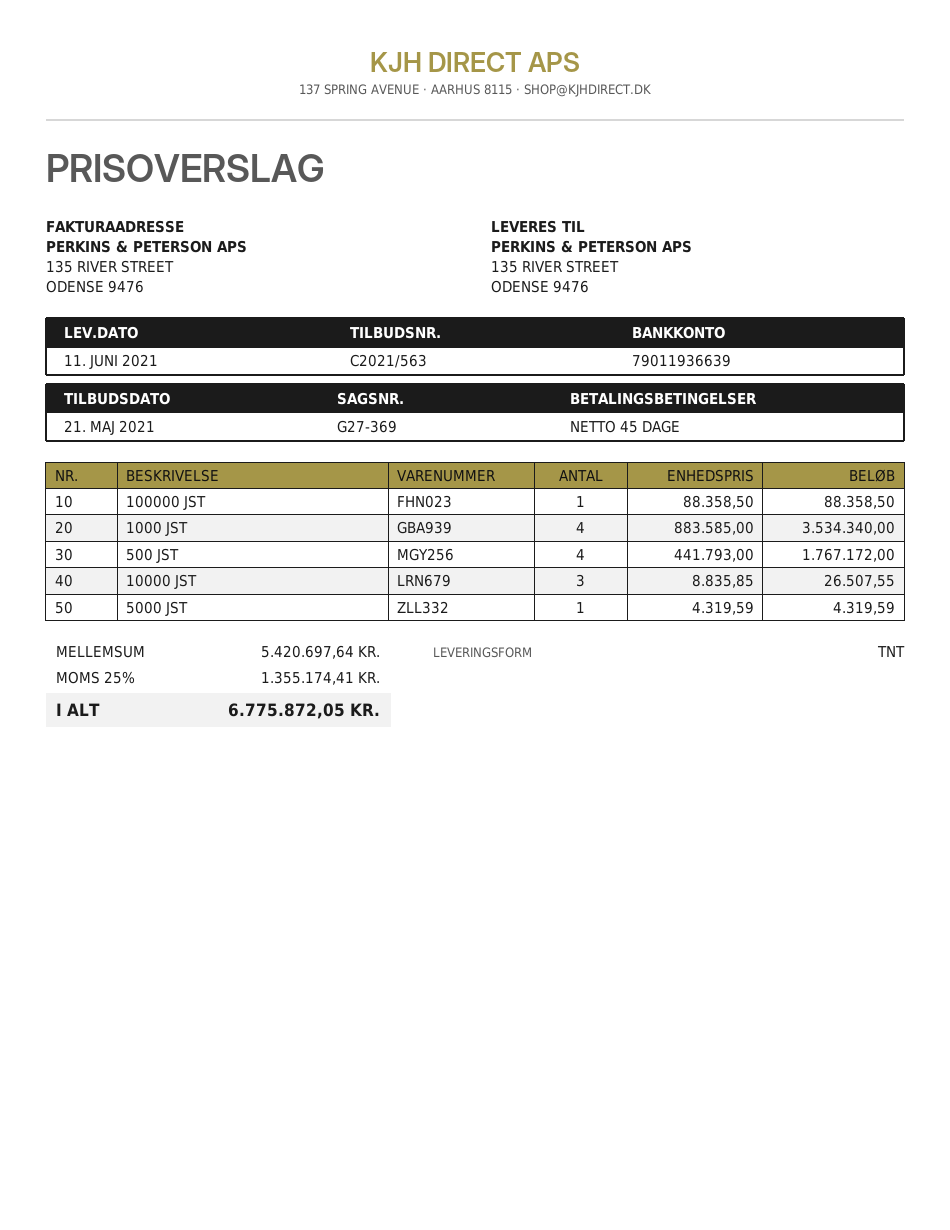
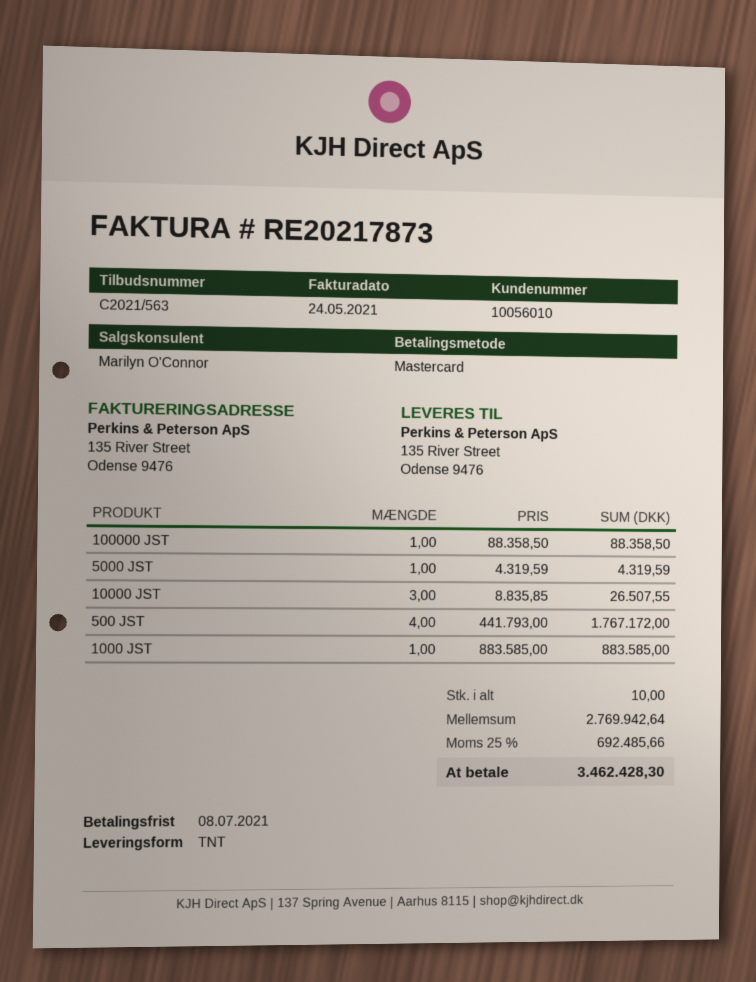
1000 JST: 4 x 883585.00 = 3534340.00 -> 1 x 883585.00 = 883585.00
subtotal: 5420697.64 -> 2769942.64
tax: 25% = 1355174.41 -> 25% = 692485.66
total: 6775872.05 -> 3462428.30

